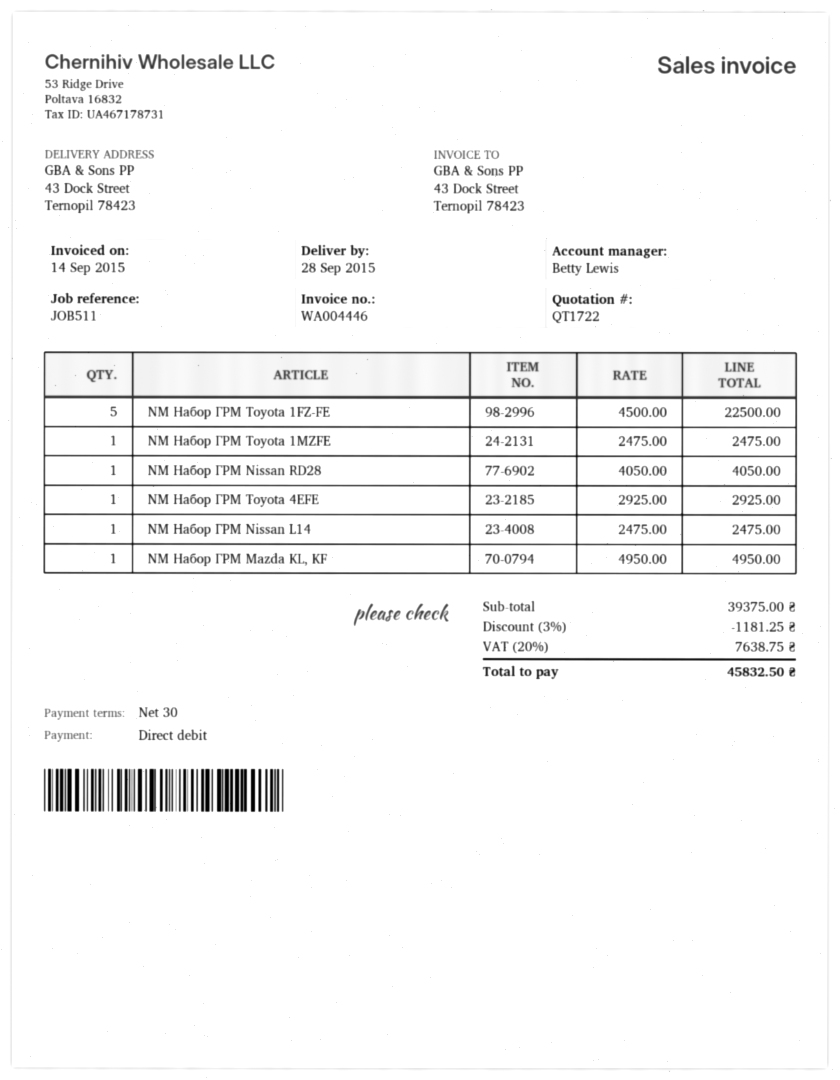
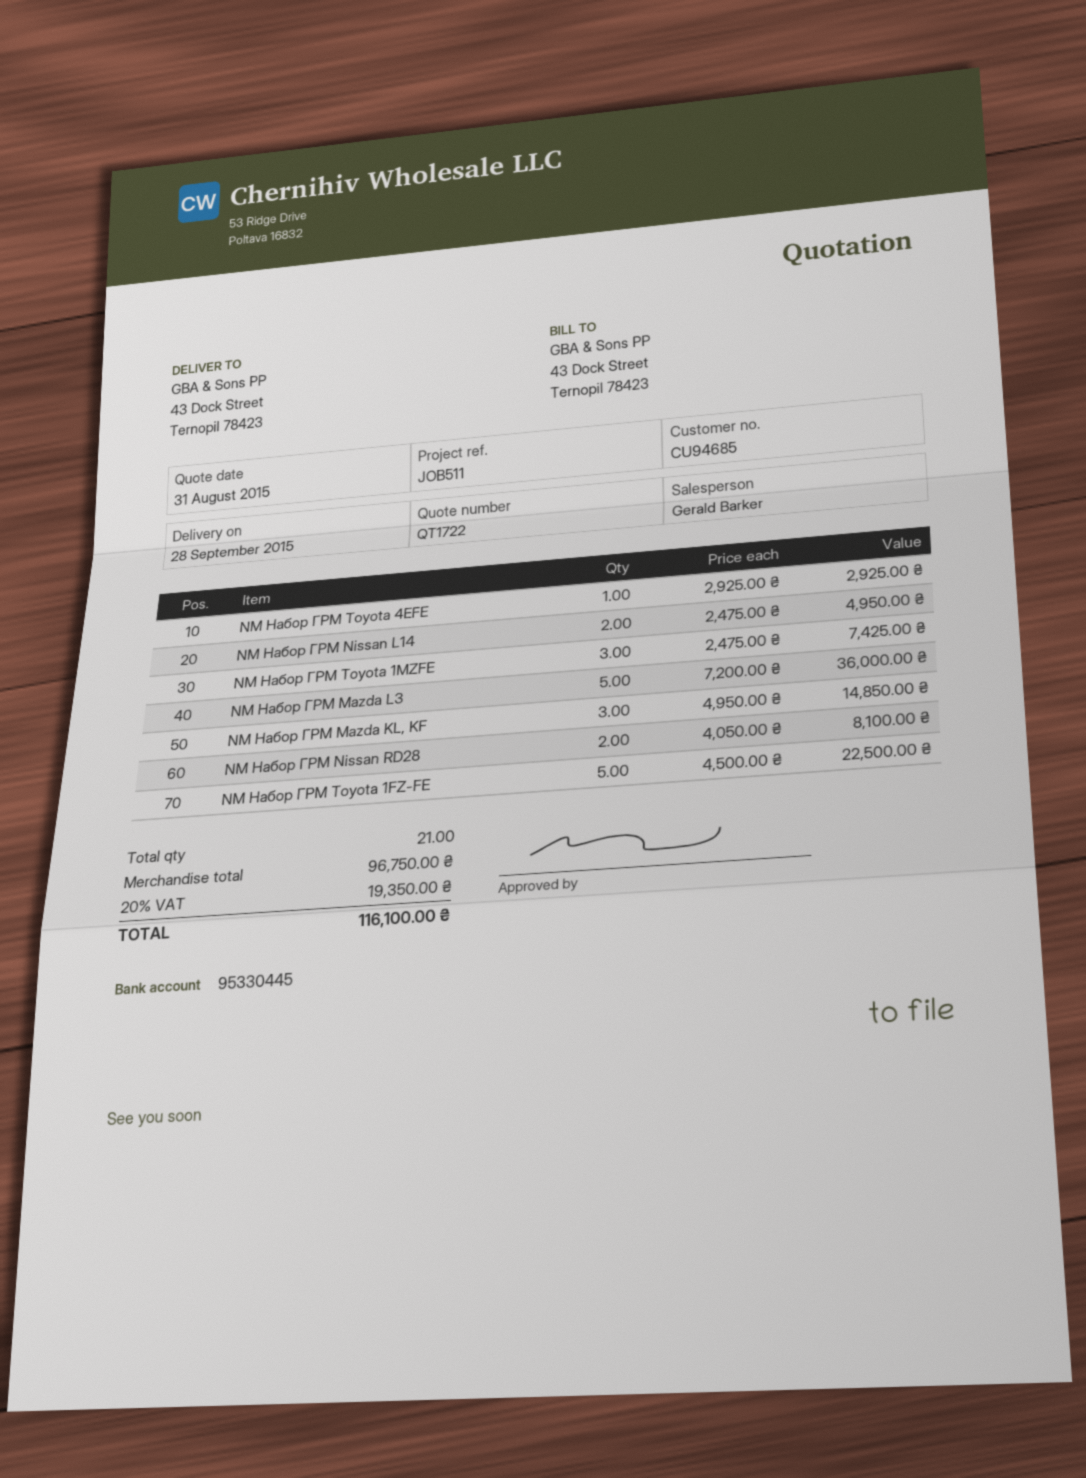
sales rep: Betty Lewis -> Gerald Barker
NM Набор ГРМ Toyota 1MZFE: 1 x 2475.00 = 2475.00 -> 3 x 2475.00 = 7425.00
NM Набор ГРМ Nissan RD28: 1 x 4050.00 = 4050.00 -> 2 x 4050.00 = 8100.00
NM Набор ГРМ Nissan L14: 1 x 2475.00 = 2475.00 -> 2 x 2475.00 = 4950.00
NM Набор ГРМ Mazda KL, KF: 1 x 4950.00 = 4950.00 -> 3 x 4950.00 = 14850.00
NM Набор ГРМ Mazda L3: none -> 5 x 7200.00 = 36000.00
subtotal: 39375.00 -> 96750.00
discount: 3% = 1181.25 -> none
tax: 20% = 7638.75 -> 20% = 19350.00
total: 45832.50 -> 116100.00

